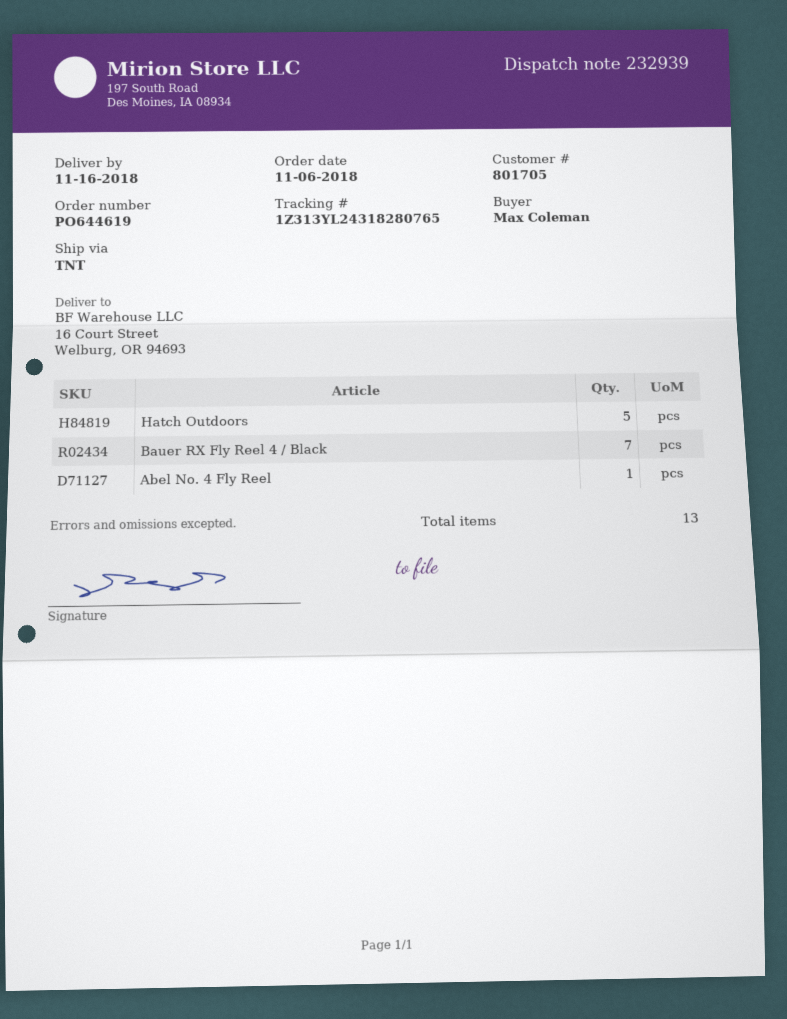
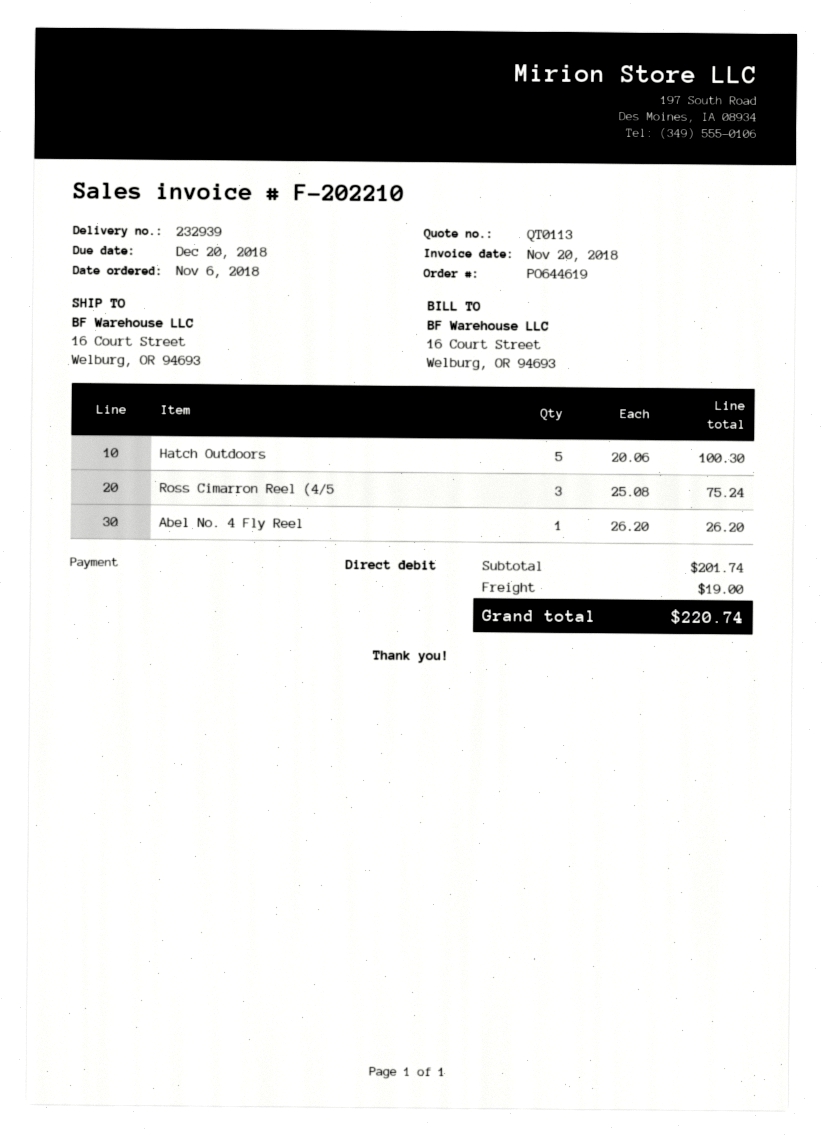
Bauer RX Fly Reel 4 / Black: 7 -> none
Ross Cimarron Reel (4/5: none -> 3

